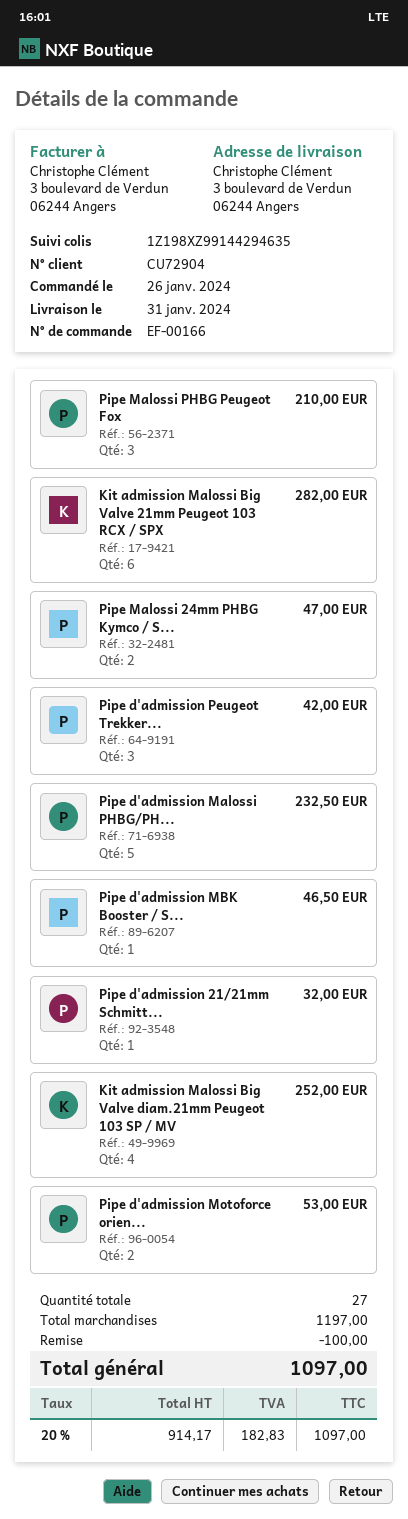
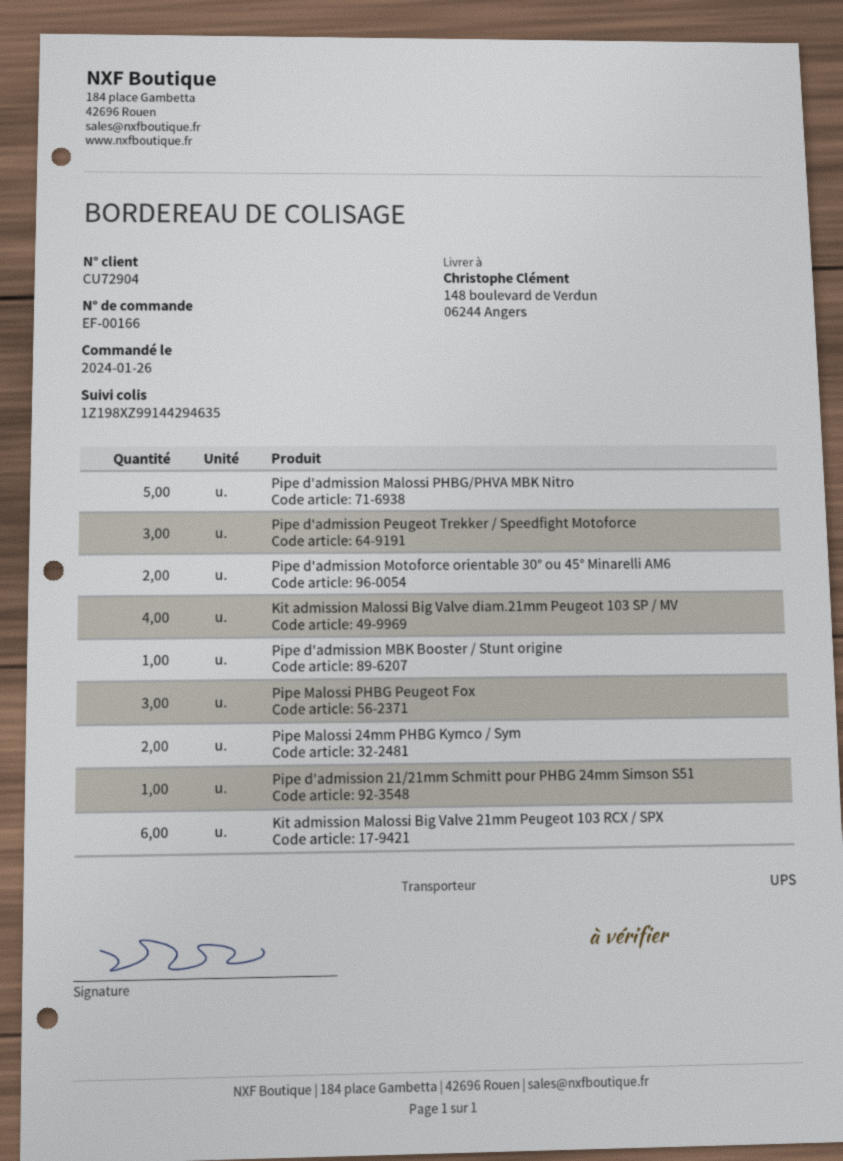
ship to: 3 boulevard de Verdun, 06244 Angers -> 148 boulevard de Verdun, 06244 Angers

